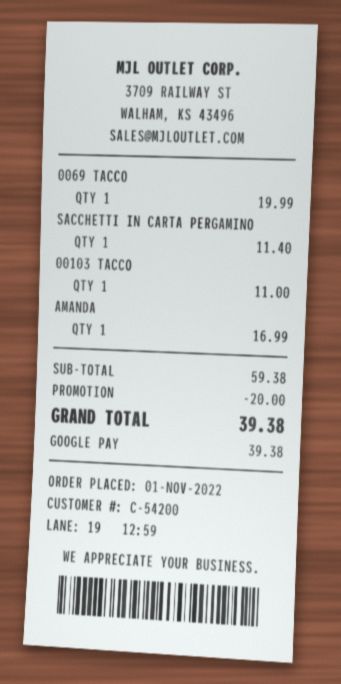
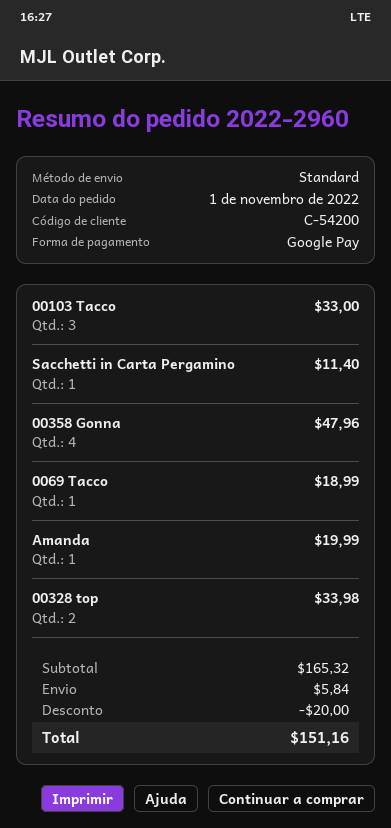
0069 TACCO: 1 for 19.99 -> 1 for 18.99
00103 TACCO: 1 for 11.00 -> 3 for 33.00
AMANDA: 1 for 16.99 -> 1 for 19.99
00358 Gonna: none -> 4 for 47.96
00328 top: none -> 2 for 33.98
subtotal: 59.38 -> 165.32
shipping: none -> 5.84
total: 39.38 -> 151.16

